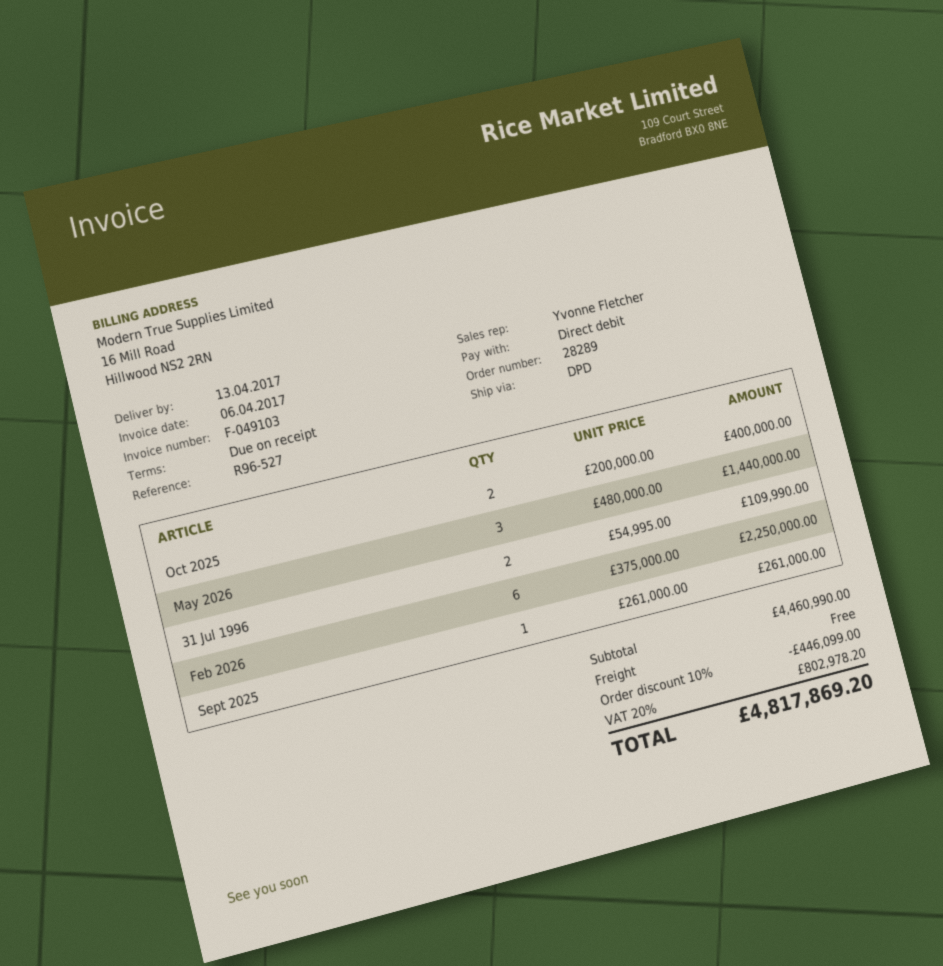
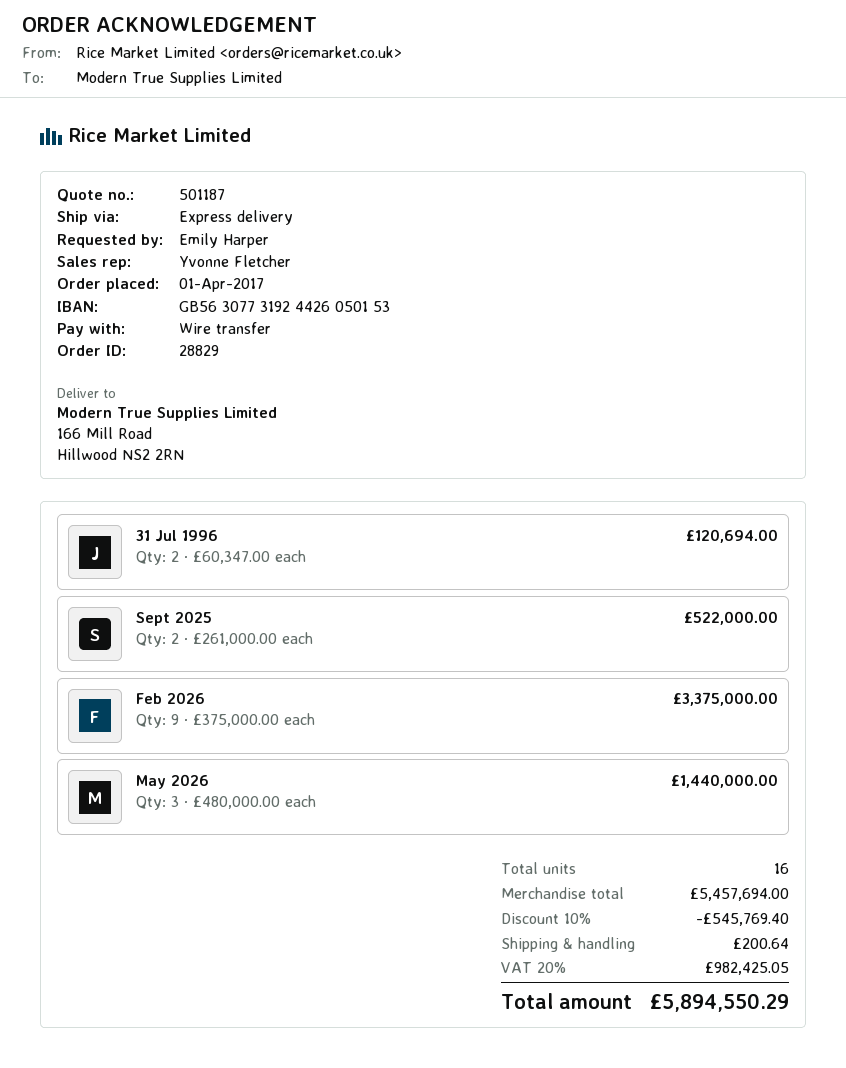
order number: 28289 -> 28829
payment method: direct debit -> bank transfer
shipping method: DPD -> express
Oct 2025: 2 x 200000.00 = 400000.00 -> none
31 Jul 1996: 2 x 54995.00 = 109990.00 -> 2 x 60347.00 = 120694.00
Feb 2026: 6 x 375000.00 = 2250000.00 -> 9 x 375000.00 = 3375000.00
Sept 2025: 1 x 261000.00 = 261000.00 -> 2 x 261000.00 = 522000.00
subtotal: 4460990.00 -> 5457694.00
discount: 10% = 446099.00 -> 10% = 545769.40
shipping: 0.00 -> 200.64
tax: 20% = 802978.20 -> 20% = 982425.05
total: 4817869.20 -> 5894550.29

